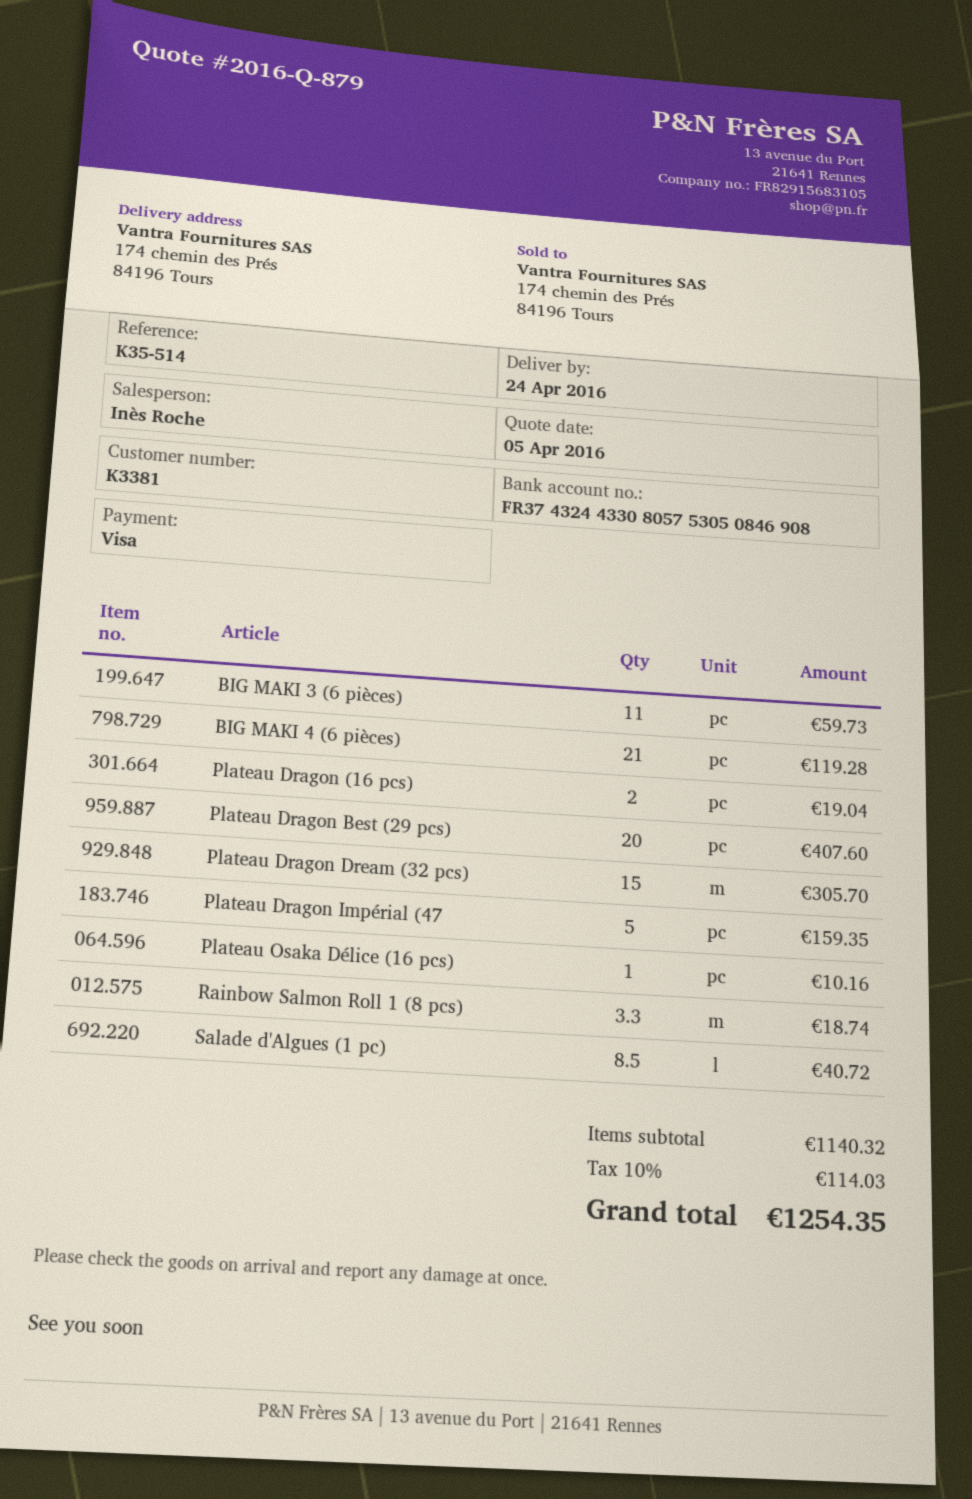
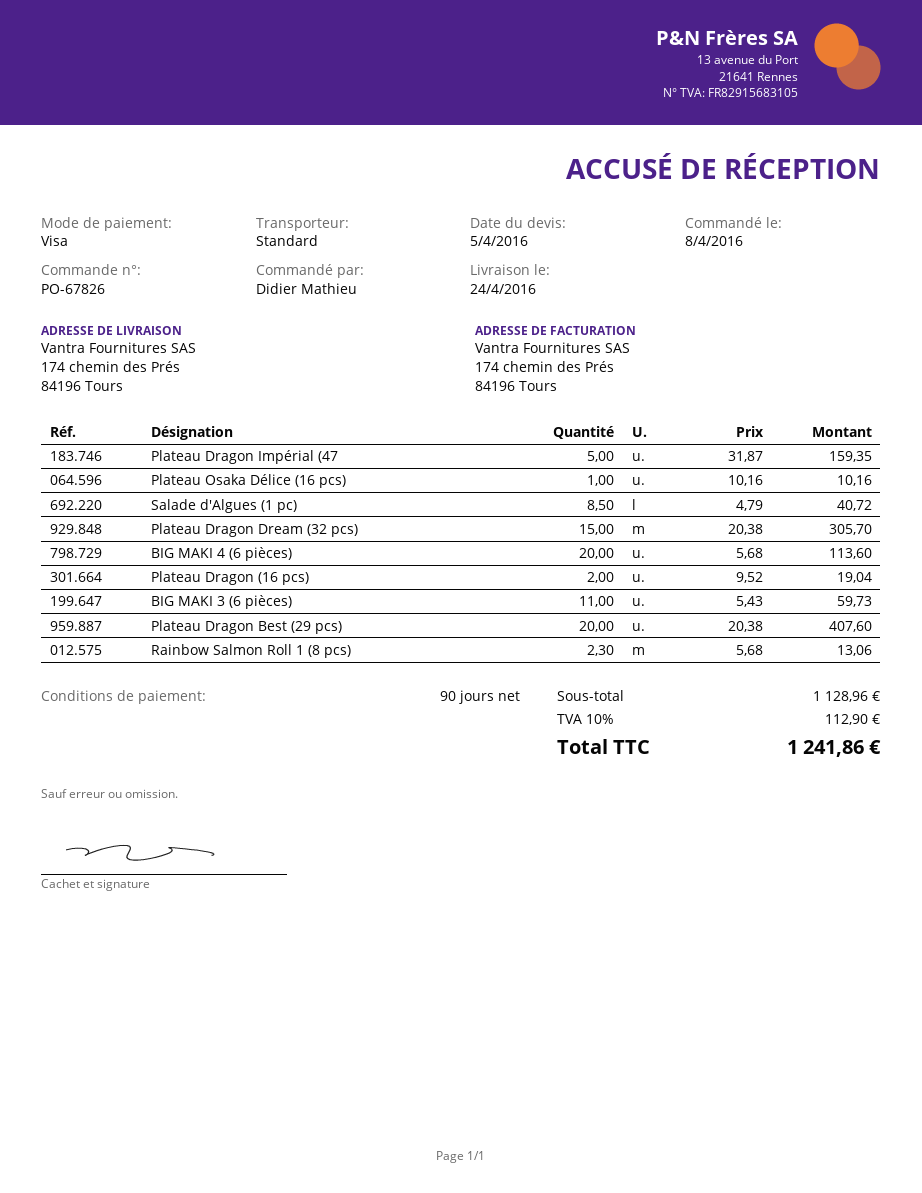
BIG MAKI 4 (6 pièces): 21 for 119.28 -> 20 for 113.60
Rainbow Salmon Roll 1 (8 pcs): 3.3 for 18.74 -> 2.3 for 13.06
subtotal: 1140.32 -> 1128.96
tax: 10% = 114.03 -> 10% = 112.90
total: 1254.35 -> 1241.86

